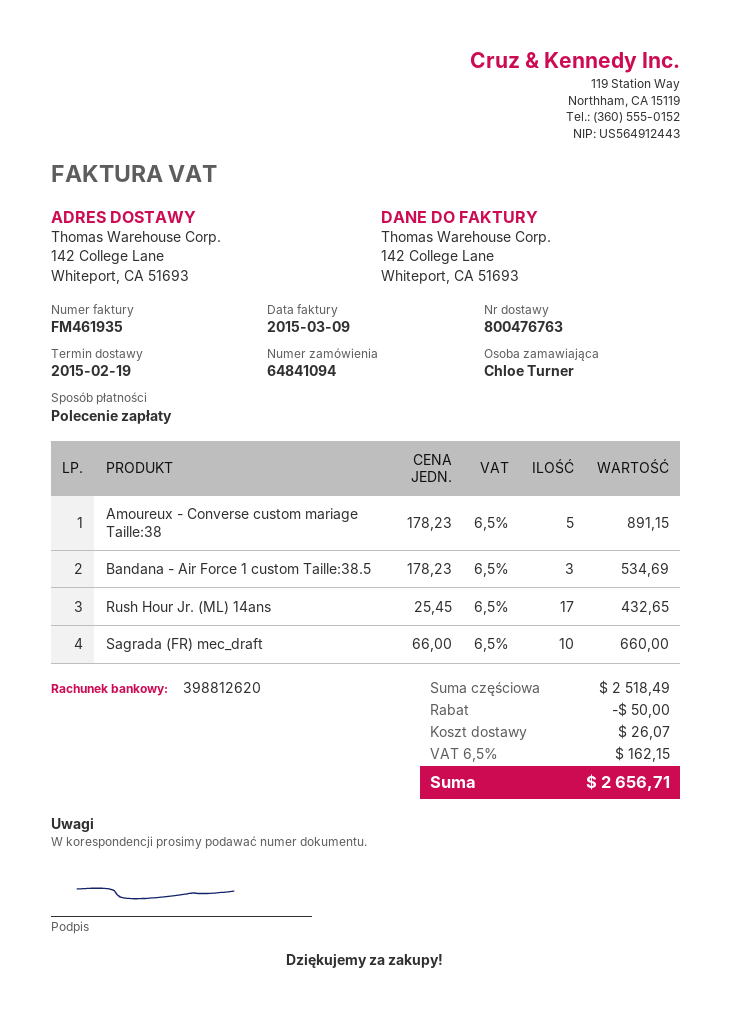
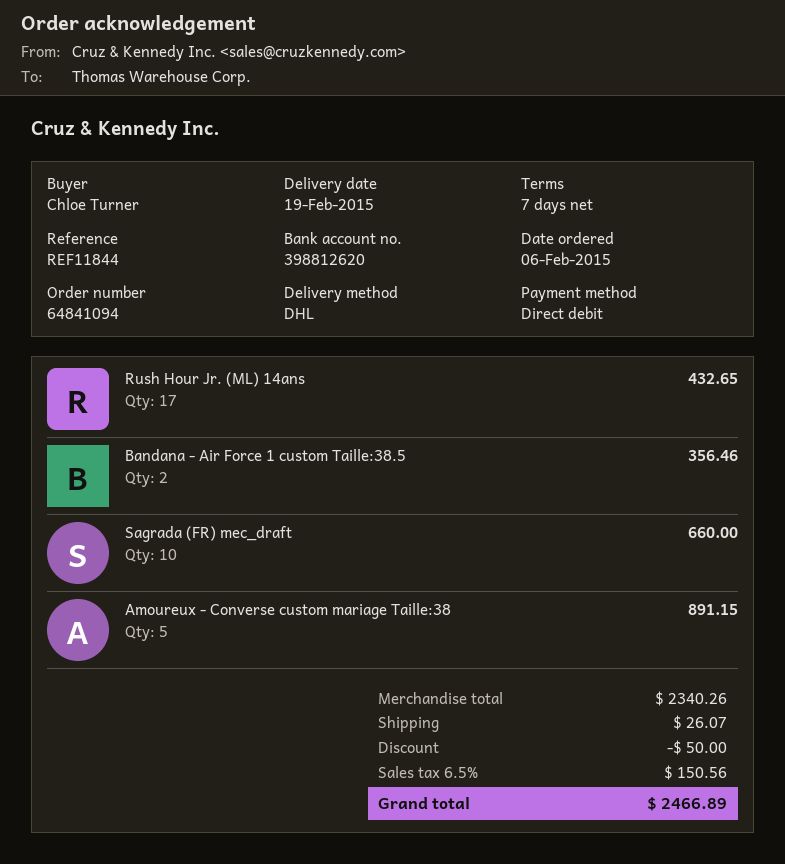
Bandana - Air Force 1 custom Taille:38.5: 3 for 534.69 -> 2 for 356.46
subtotal: 2518.49 -> 2340.26
tax: 6.5% = 162.15 -> 6.5% = 150.56
total: 2656.71 -> 2466.89

